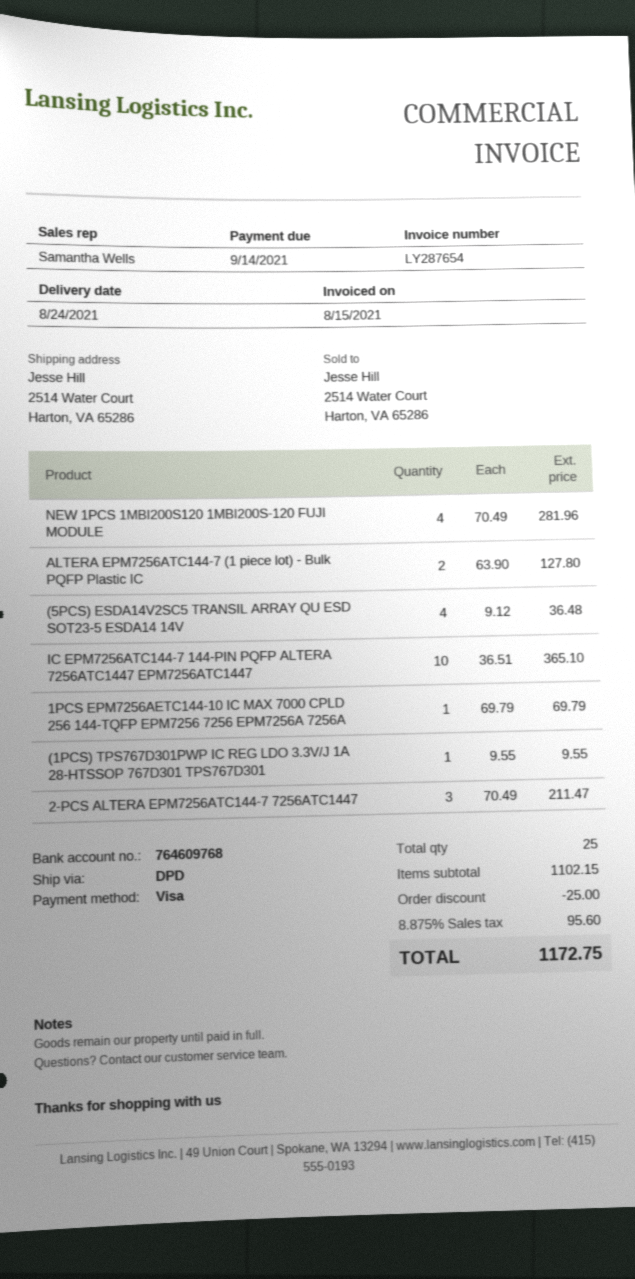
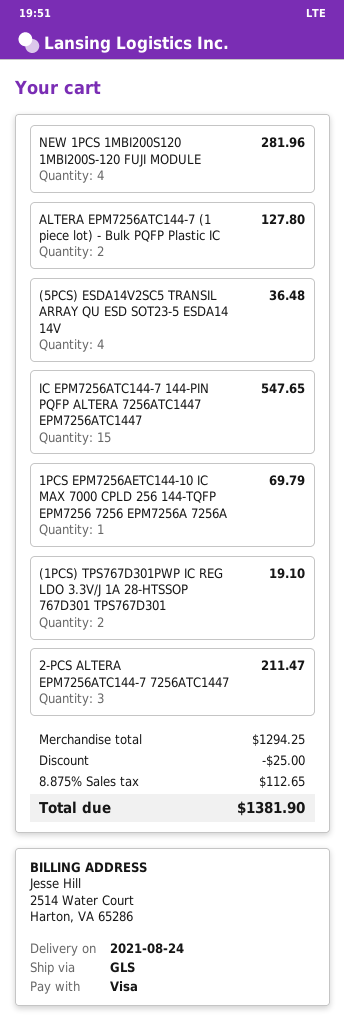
shipping method: DPD -> GLS
IC EPM7256ATC144-7 144-PIN PQFP ALTERA 7256ATC1447 EPM7256ATC1447: 10 for 365.10 -> 15 for 547.65
(1PCS) TPS767D301PWP IC REG LDO 3.3V/J 1A 28-HTSSOP 767D301 TPS767D301: 1 for 9.55 -> 2 for 19.10
subtotal: 1102.15 -> 1294.25
tax: 8.875% = 95.60 -> 8.875% = 112.65
total: 1172.75 -> 1381.90

